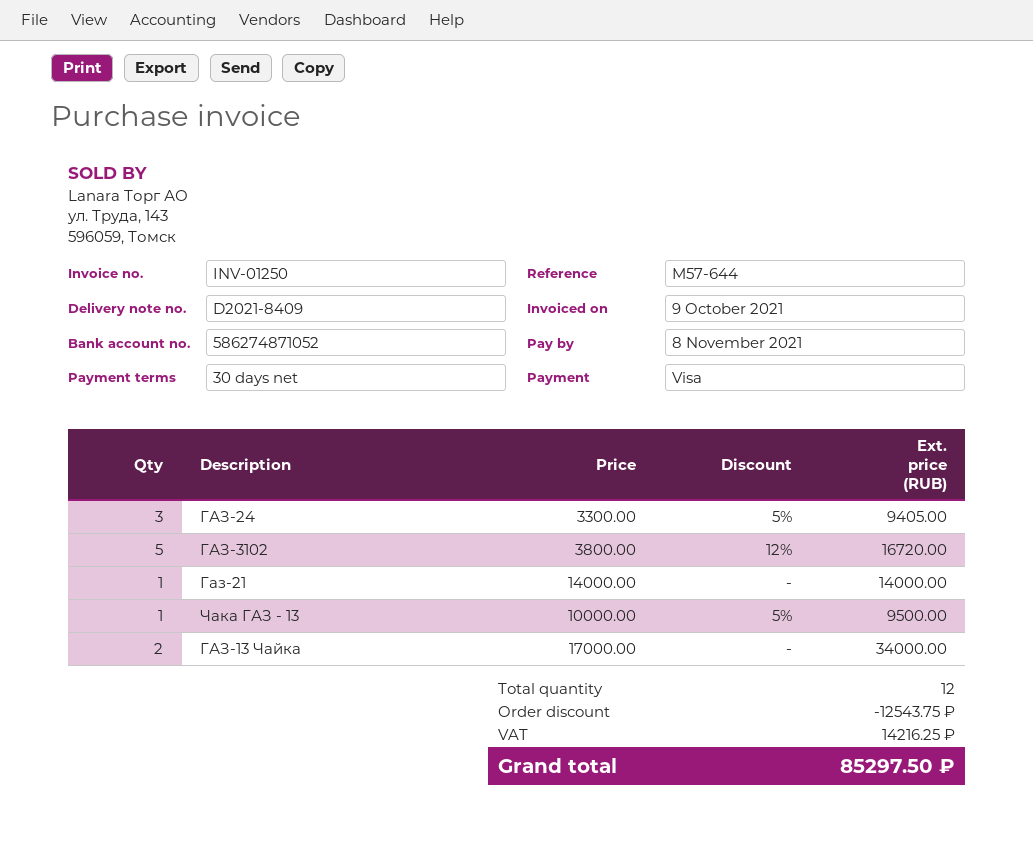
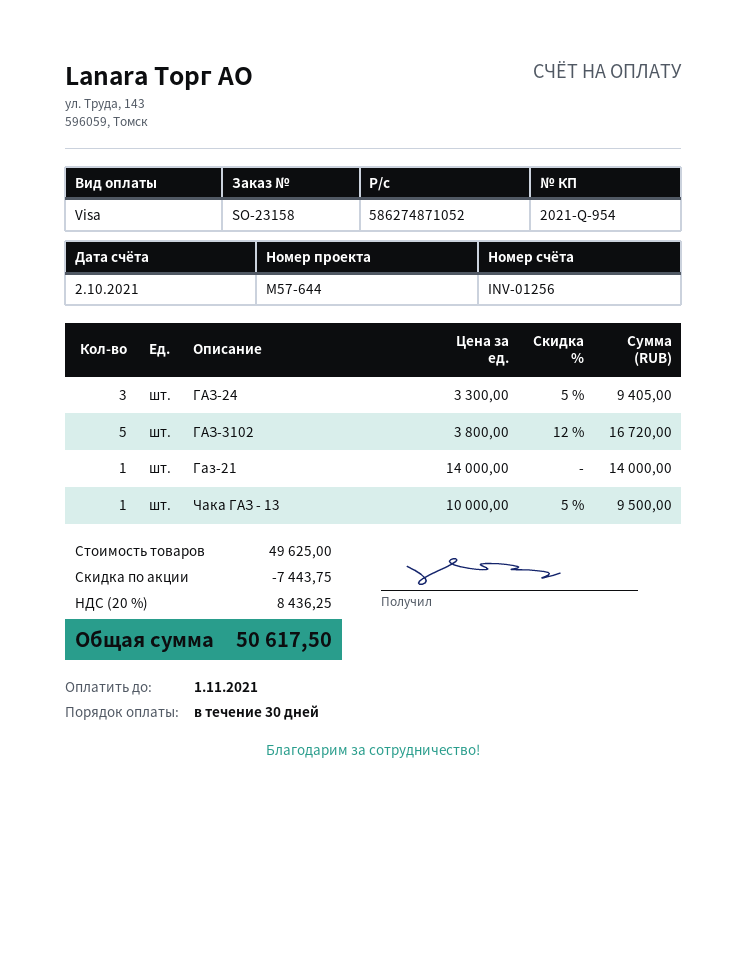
invoice number: INV-01250 -> INV-01256
invoice date: 2021-10-09 -> 2021-10-02
due date: 2021-11-08 -> 2021-11-01
ГАЗ-13 Чайка: 2 x 17000.00 = 34000.00 -> none
discount: 12543.75 -> 7443.75
tax: 14216.25 -> 8436.25
total: 85297.50 -> 50617.50

